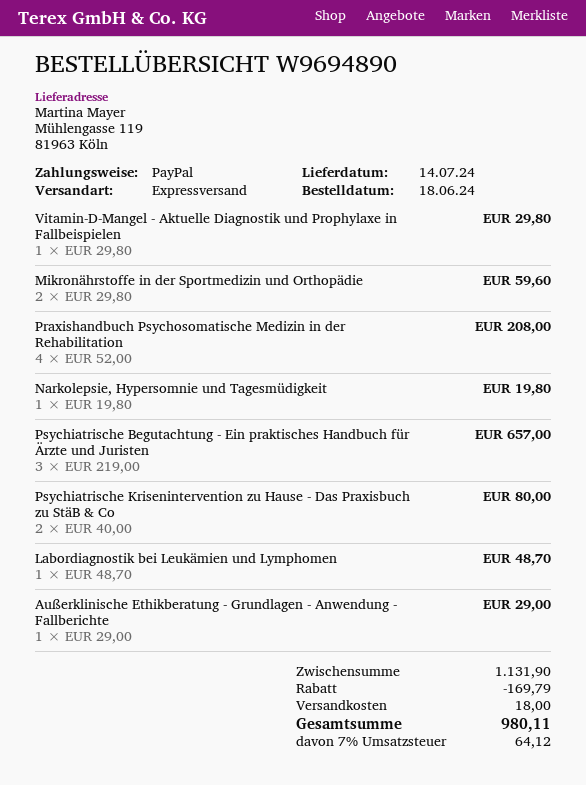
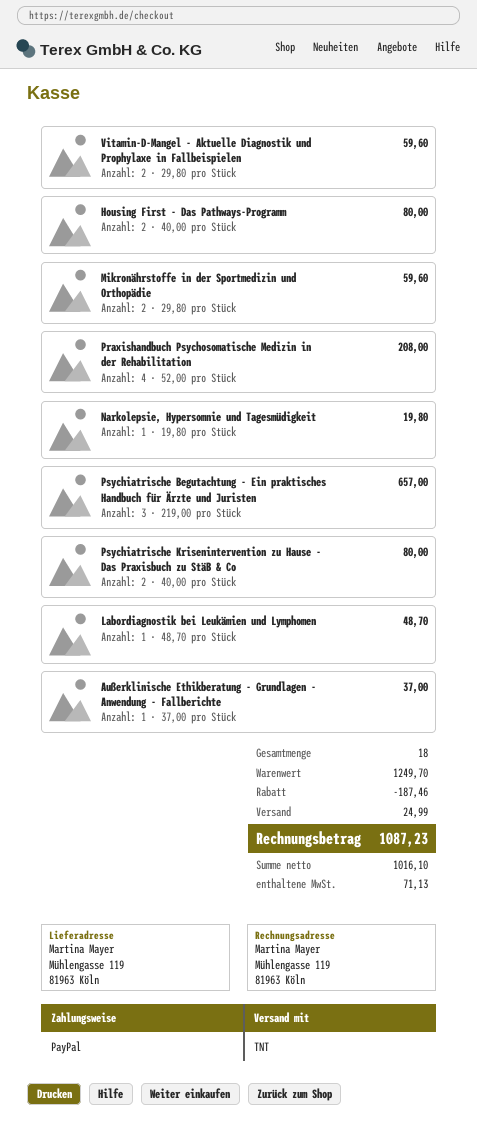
shipping method: express -> TNT
Vitamin-D-Mangel - Aktuelle Diagnostik und Prophylaxe in Fallbeispielen: 1 x 29.80 = 29.80 -> 2 x 29.80 = 59.60
Außerklinische Ethikberatung - Grundlagen - Anwendung - Fallberichte: 1 x 29.00 = 29.00 -> 1 x 37.00 = 37.00
Housing First - Das Pathways-Programm: none -> 2 x 40.00 = 80.00
subtotal: 1131.90 -> 1249.70
discount: 169.79 -> 187.46
shipping: 18.00 -> 24.99
tax: 64.12 -> 71.13
total: 980.11 -> 1087.23

